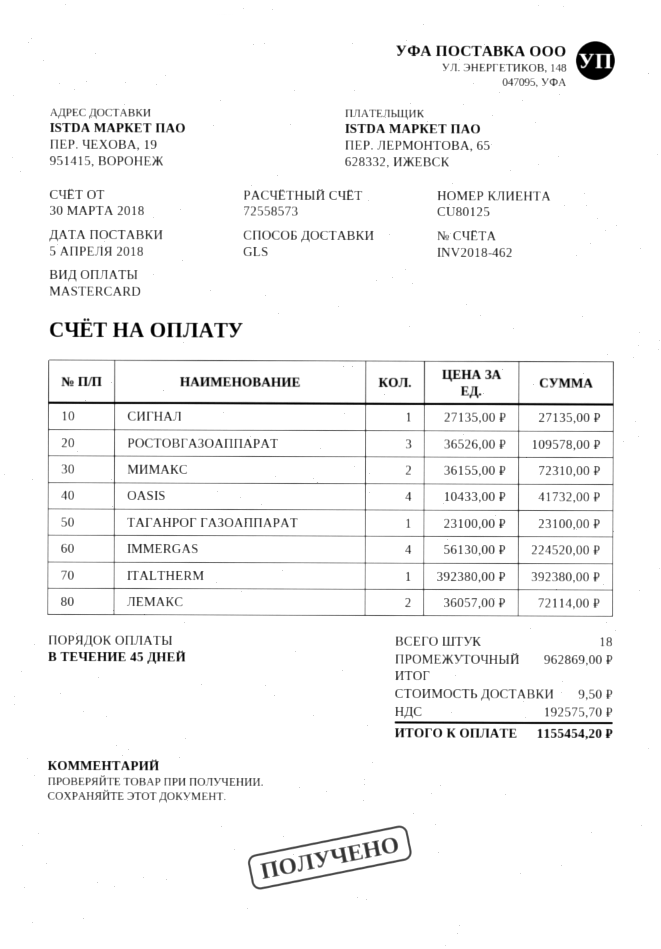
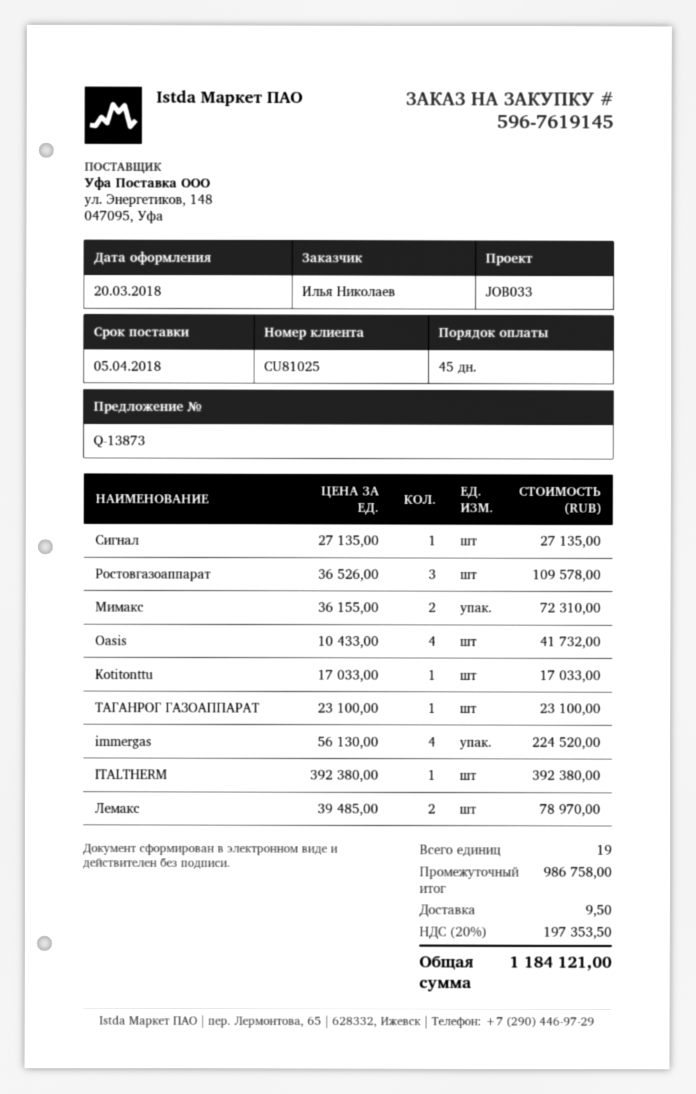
customer number: CU80125 -> CU81025
ЛЕМАКС: 2 x 36057.00 = 72114.00 -> 2 x 39485.00 = 78970.00
Kotitonttu: none -> 1 x 17033.00 = 17033.00
total quantity: 18 -> 19
subtotal: 962869.00 -> 986758.00
tax: 192575.70 -> 197353.50
total: 1155454.20 -> 1184121.00

